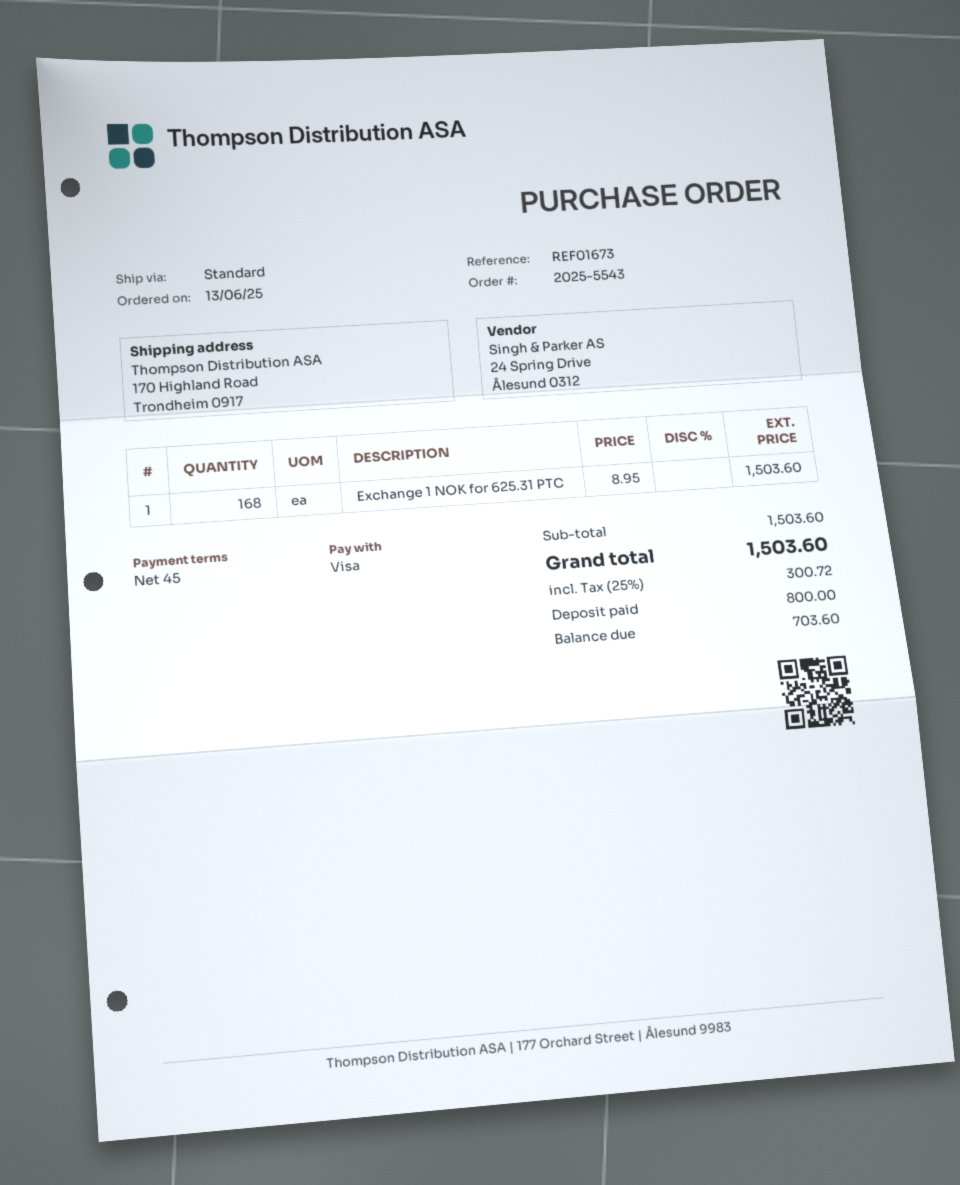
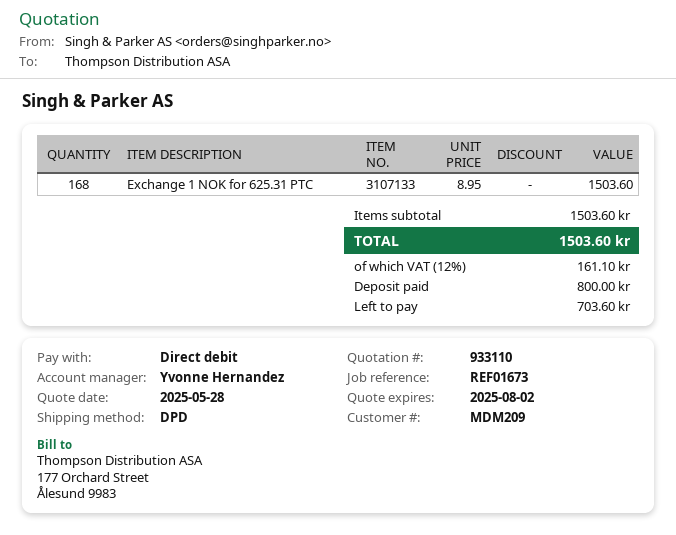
payment method: Visa -> direct debit
shipping method: standard -> DPD
tax: 25% = 300.72 -> 12% = 161.10

